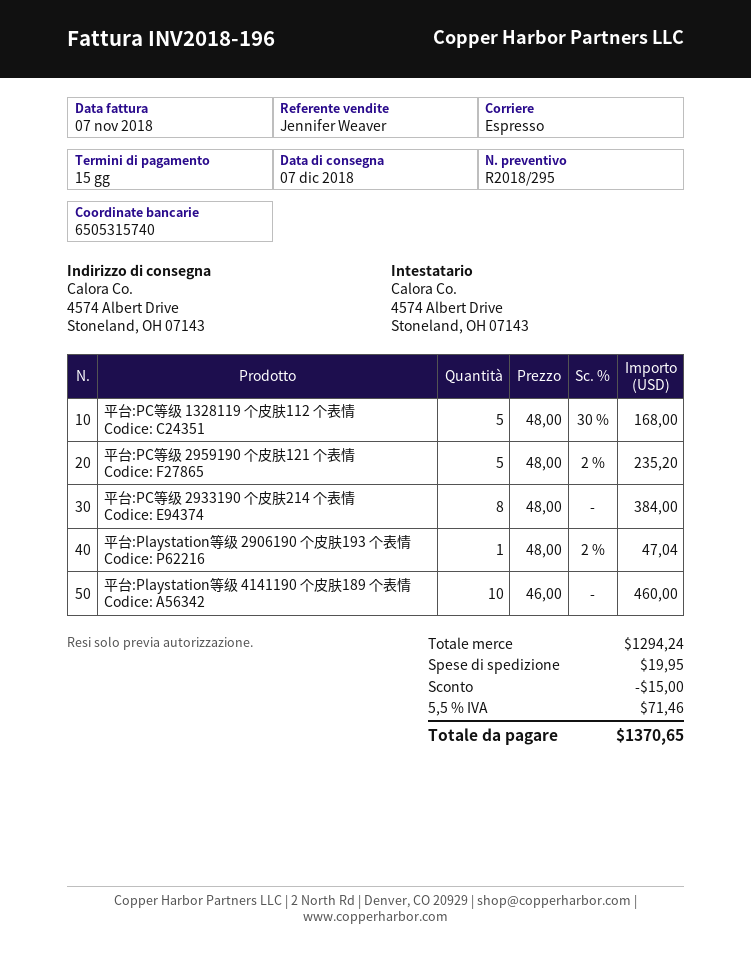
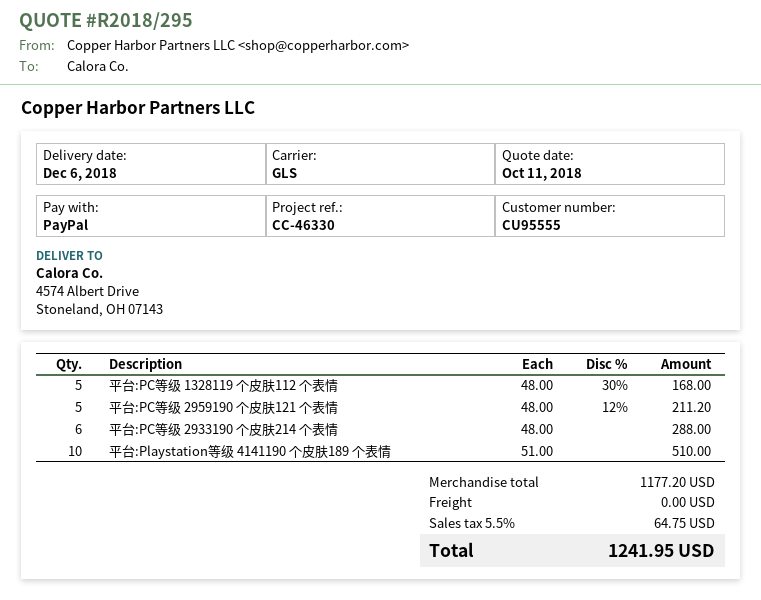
delivery date: 2018-12-07 -> 2018-12-06
shipping method: express -> GLS
平台:PC等级 2959190 个皮肤121 个表情: 5 x 48.00 - 2% = 235.20 -> 5 x 48.00 - 12% = 211.20
平台:PC等级 2933190 个皮肤214 个表情: 8 x 48.00 = 384.00 -> 6 x 48.00 = 288.00
平台:Playstation等级 2906190 个皮肤193 个表情: 1 x 48.00 - 2% = 47.04 -> none
平台:Playstation等级 4141190 个皮肤189 个表情: 10 x 46.00 = 460.00 -> 10 x 51.00 = 510.00
subtotal: 1294.24 -> 1177.20
discount: 15.00 -> none
shipping: 19.95 -> 0.00
tax: 5.5% = 71.46 -> 5.5% = 64.75
total: 1370.65 -> 1241.95

